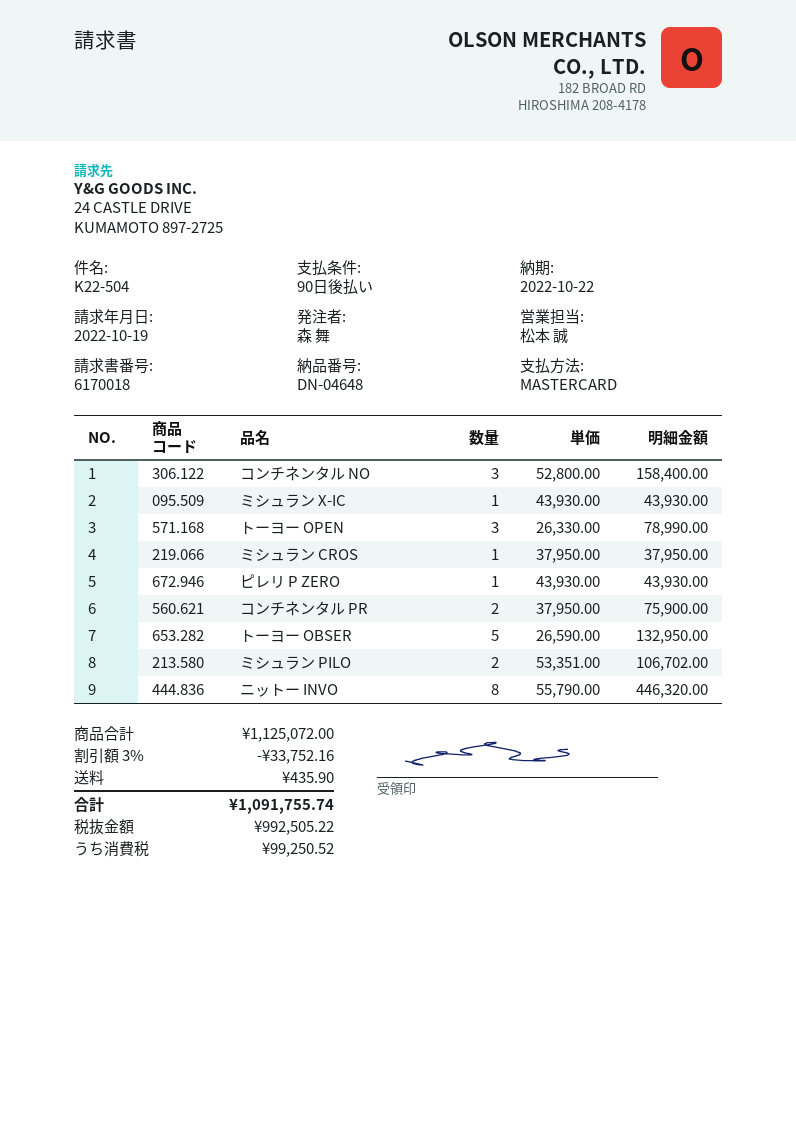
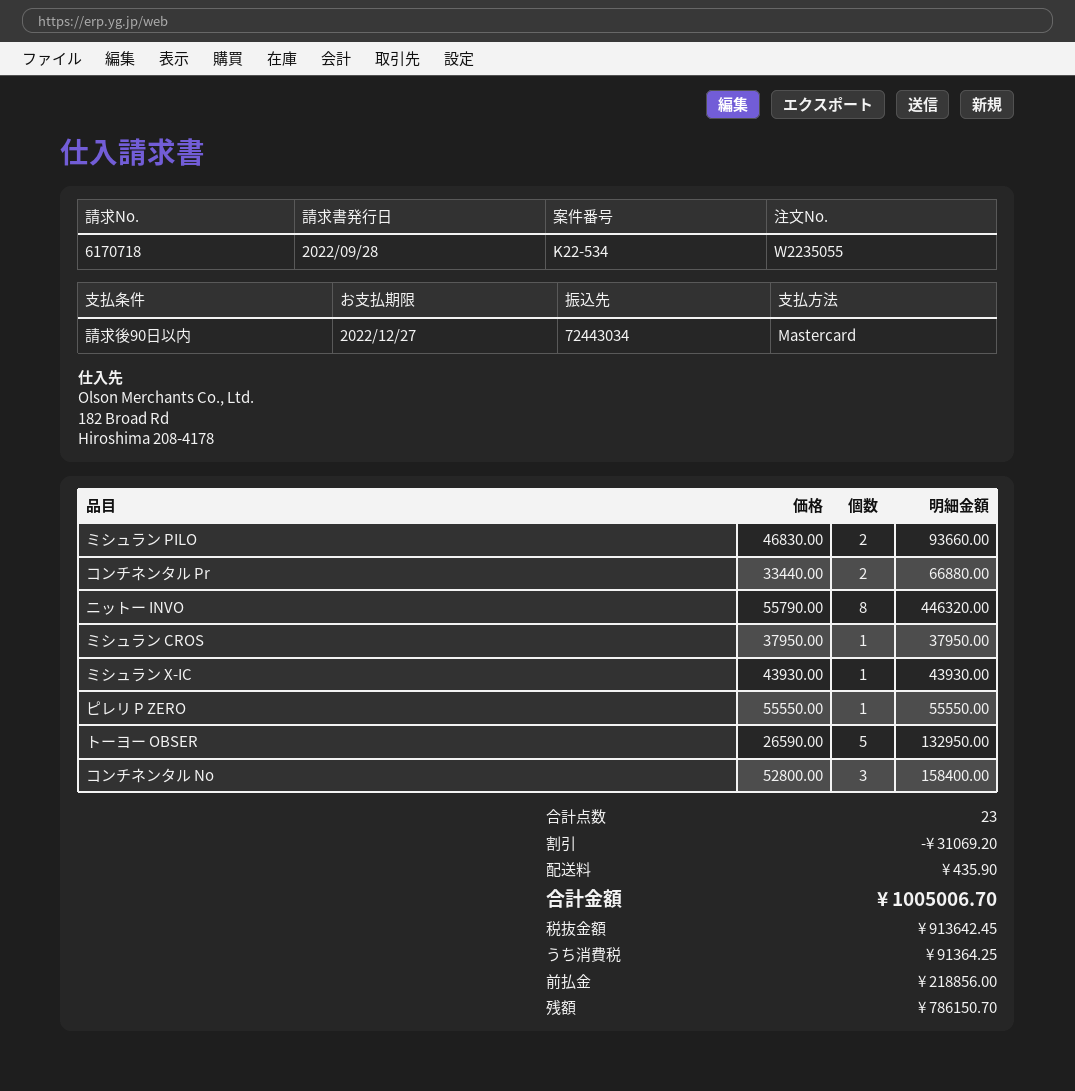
invoice number: 6170018 -> 6170718
invoice date: 2022-10-19 -> 2022-09-28
reference: K22-504 -> K22-534
トーヨー OPEN: 3 x 26330.00 = 78990.00 -> none
ピレリ P ZERO: 1 x 43930.00 = 43930.00 -> 1 x 55550.00 = 55550.00
コンチネンタル PR: 2 x 37950.00 = 75900.00 -> 2 x 33440.00 = 66880.00
ミシュラン PILO: 2 x 53351.00 = 106702.00 -> 2 x 46830.00 = 93660.00
discount: 33752.16 -> 31069.20
net: 992505.22 -> 913642.45
tax: 99250.52 -> 91364.25
total: 1091755.74 -> 1005006.70

